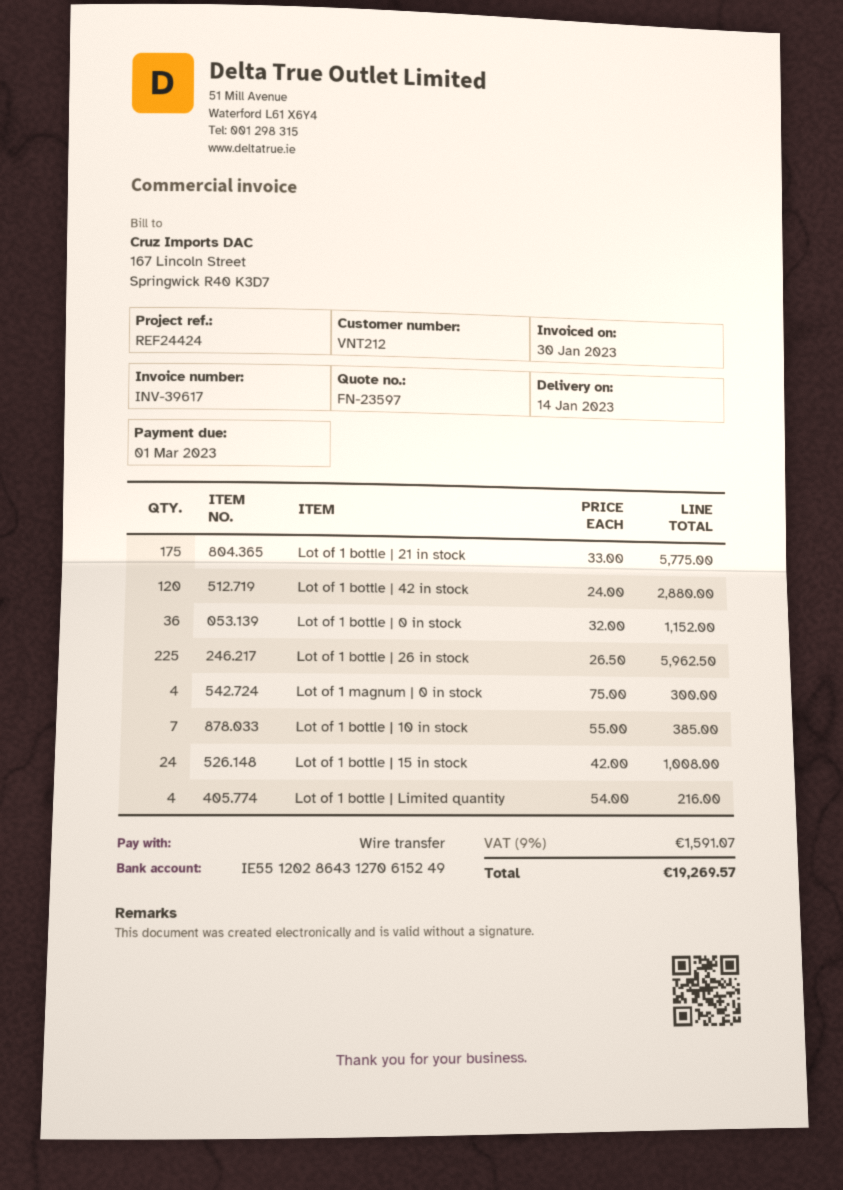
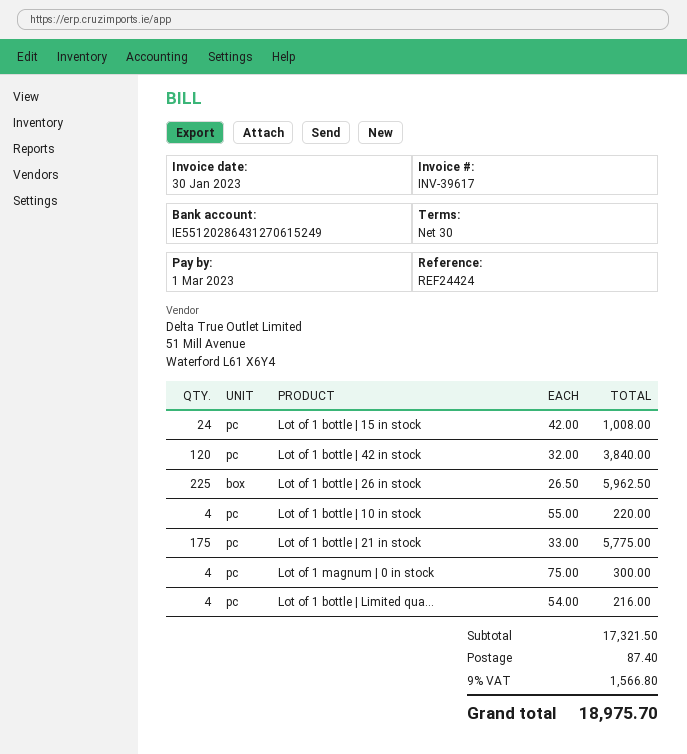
Lot of 1 bottle | 42 in stock: 120 x 24.00 = 2880.00 -> 120 x 32.00 = 3840.00
Lot of 1 bottle | 0 in stock: 36 x 32.00 = 1152.00 -> none
Lot of 1 bottle | 10 in stock: 7 x 55.00 = 385.00 -> 4 x 55.00 = 220.00
shipping: none -> 87.40
tax: 9% = 1591.07 -> 9% = 1566.80
total: 19269.57 -> 18975.70

